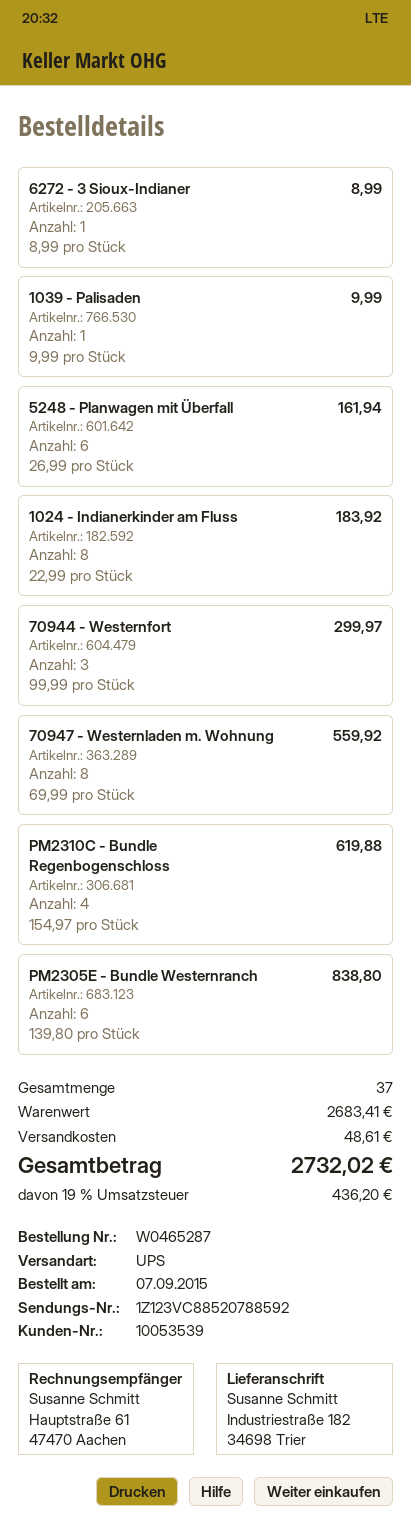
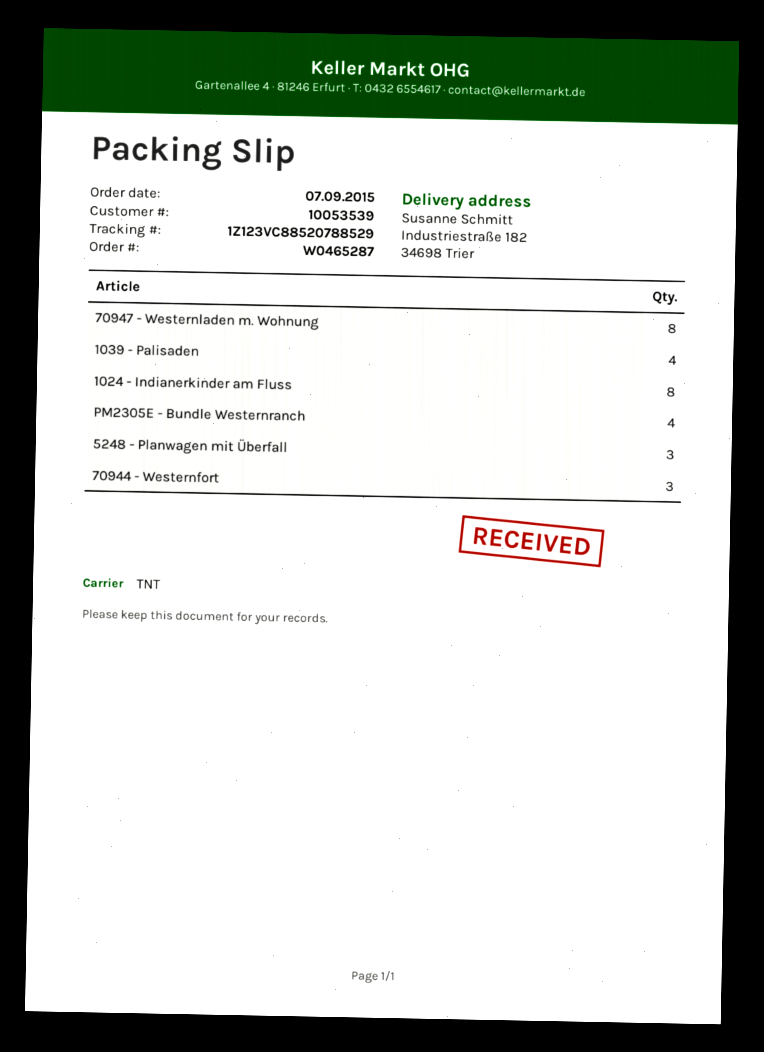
shipping method: UPS -> TNT
tracking number: 1Z123VC88520788592 -> 1Z123VC88520788529
6272 - 3 Sioux-Indianer: 1 -> none
1039 - Palisaden: 1 -> 4
5248 - Planwagen mit Überfall: 6 -> 3
PM2310C - Bundle Regenbogenschloss: 4 -> none
PM2305E - Bundle Westernranch: 6 -> 4

